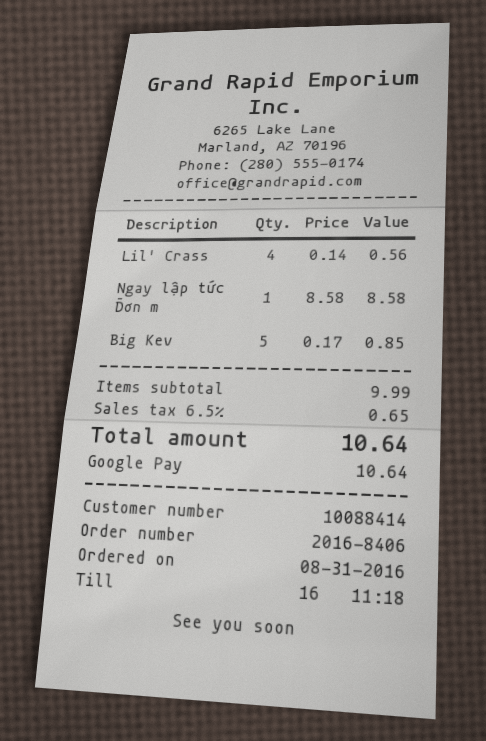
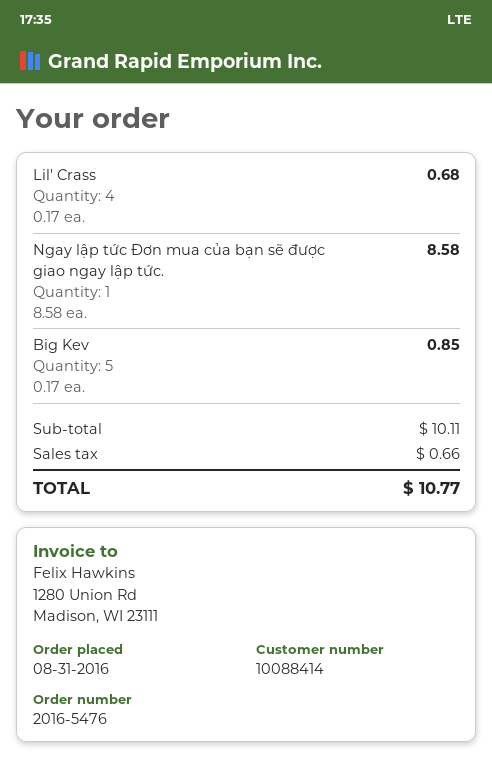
order number: 2016-8406 -> 2016-5476
Lil' Crass: 4 x 0.14 = 0.56 -> 4 x 0.17 = 0.68
subtotal: 9.99 -> 10.11
tax: 0.65 -> 0.66
total: 10.64 -> 10.77

